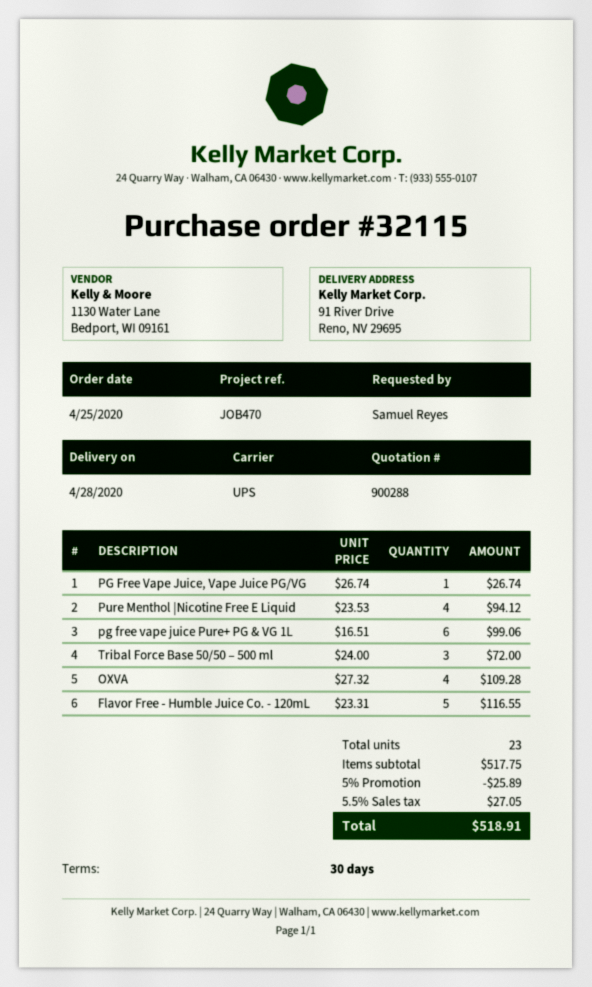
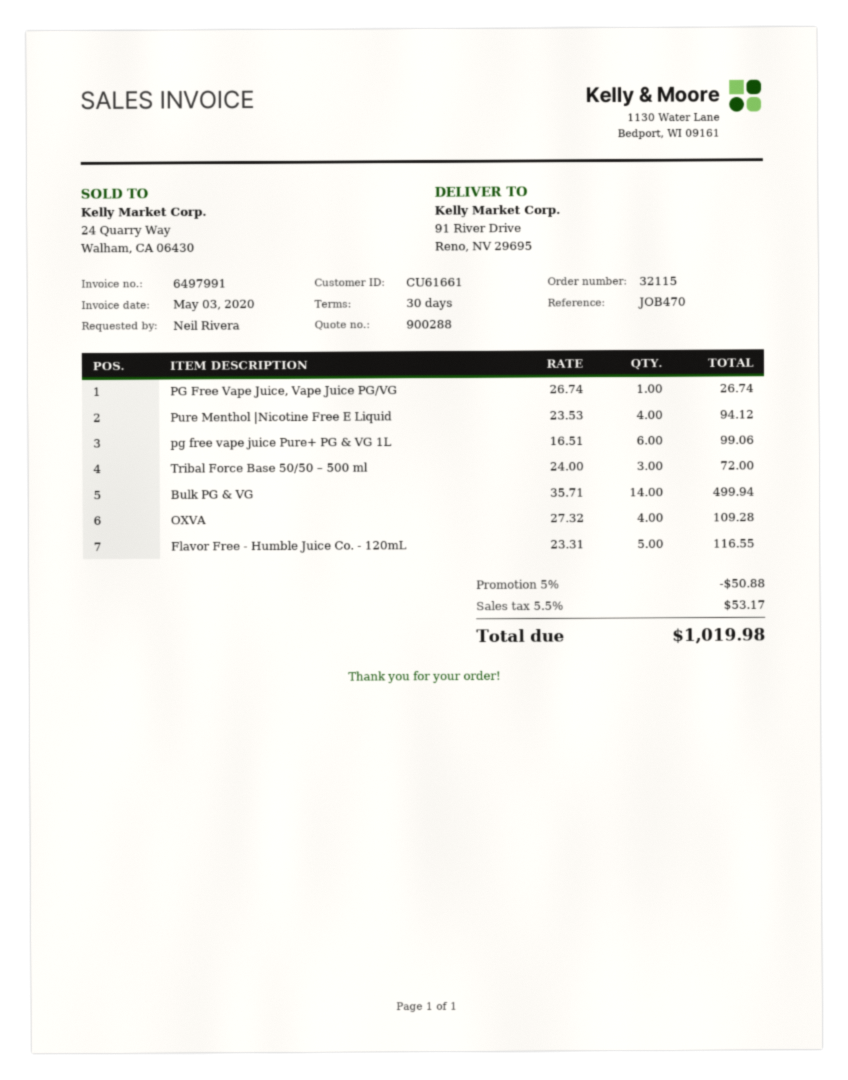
ordered by: Samuel Reyes -> Neil Rivera
Bulk PG & VG: none -> 14 x 35.71 = 499.94
discount: 5% = 25.89 -> 5% = 50.88
tax: 5.5% = 27.05 -> 5.5% = 53.17
total: 518.91 -> 1019.98

